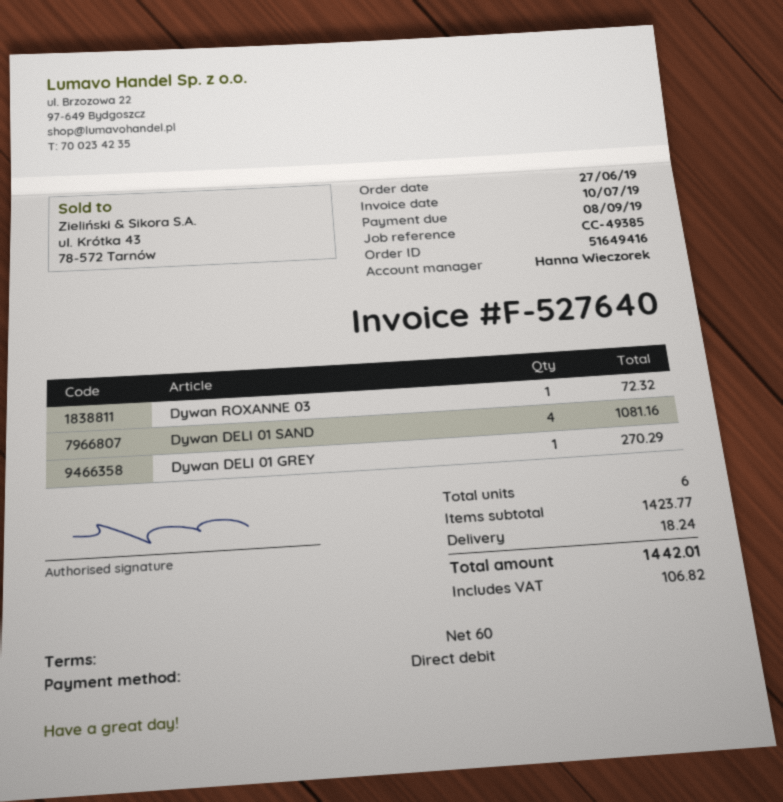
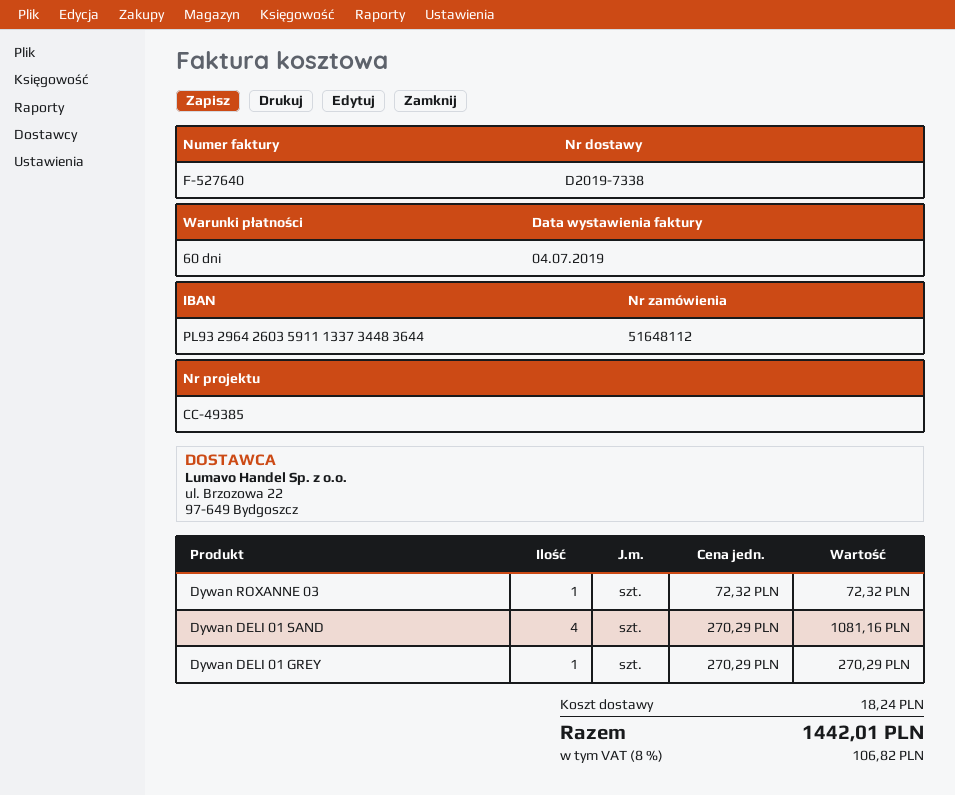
order number: 51649416 -> 51648112
invoice date: 2019-07-10 -> 2019-07-04

